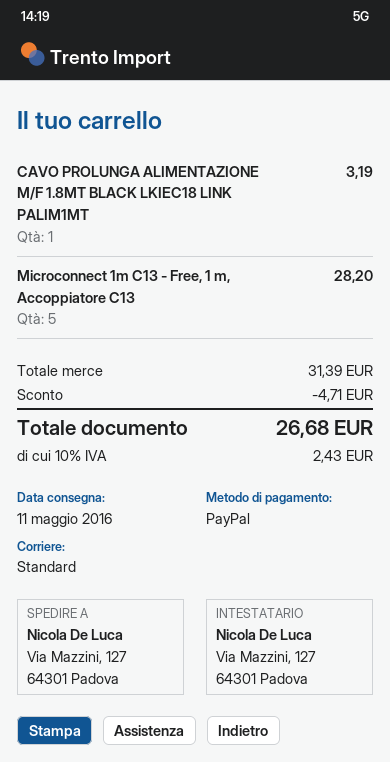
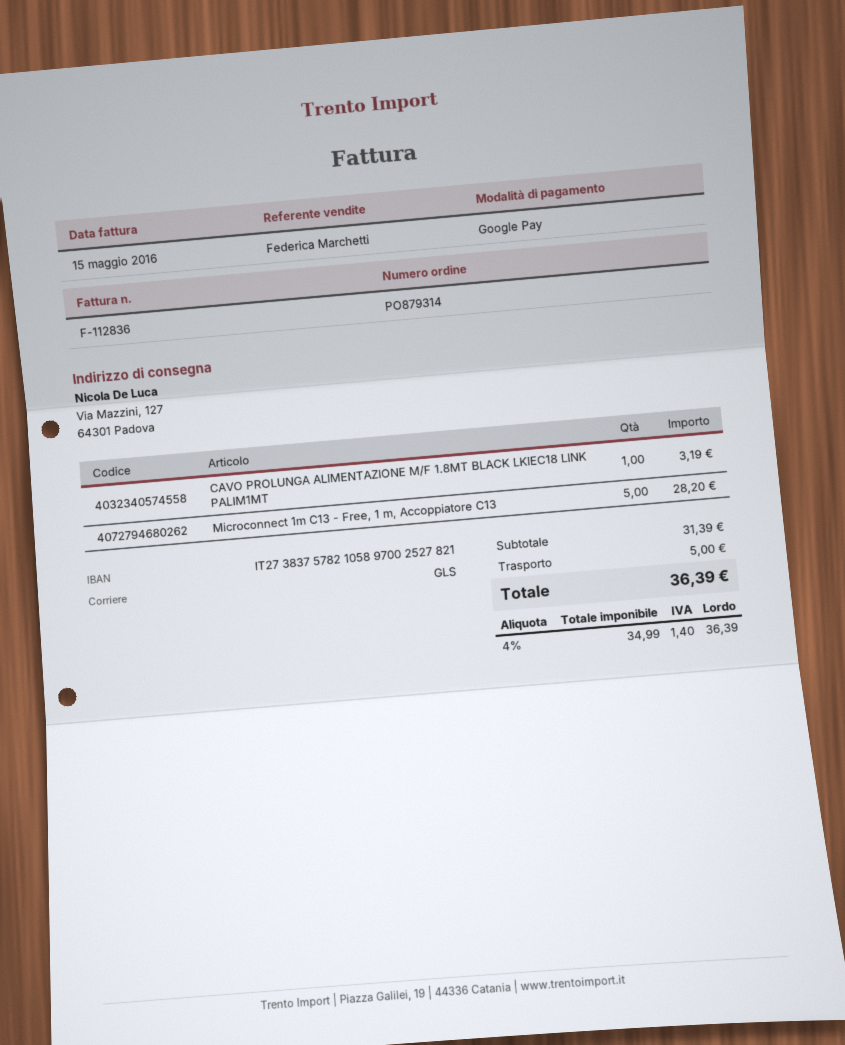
payment method: PayPal -> Google Pay
shipping method: standard -> GLS
discount: 4.71 -> none
shipping: none -> 5.00
tax: 10% = 2.43 -> 4% = 1.40
total: 26.68 -> 36.39

